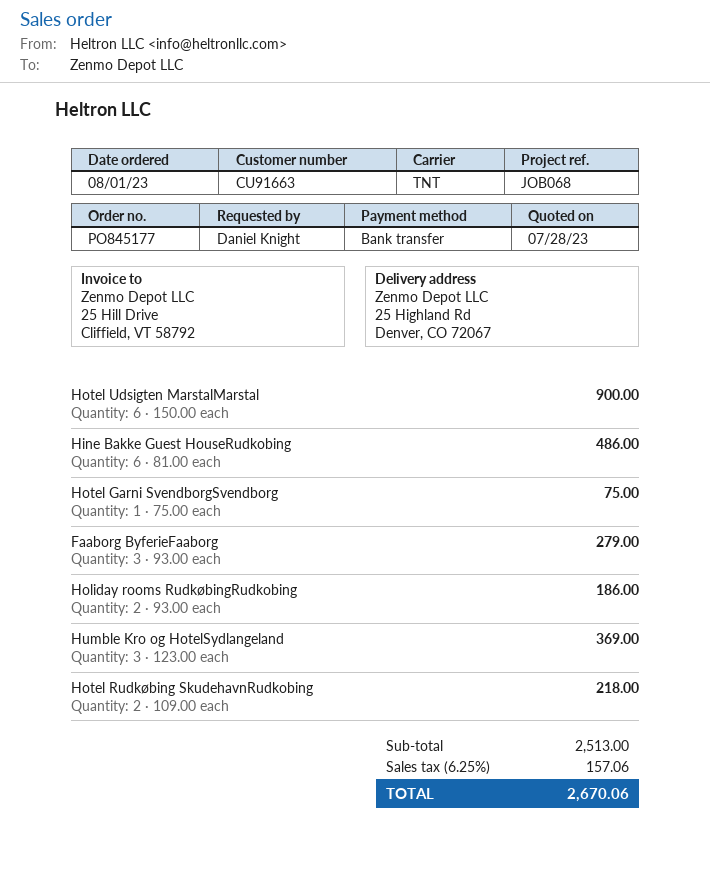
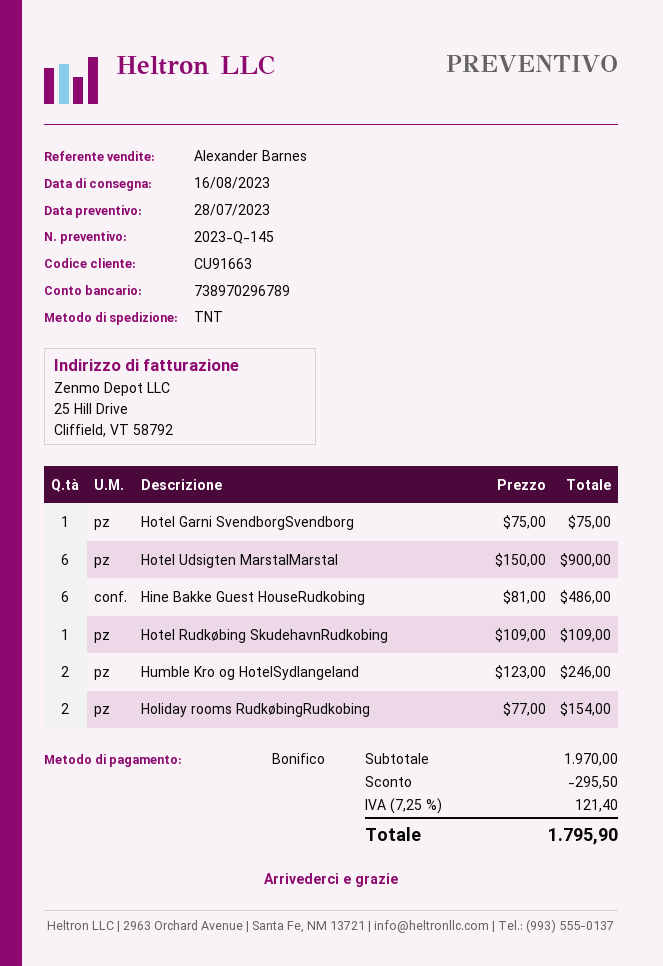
Faaborg ByferieFaaborg: 3 x 93.00 = 279.00 -> none
Holiday rooms RudkøbingRudkobing: 2 x 93.00 = 186.00 -> 2 x 77.00 = 154.00
Humble Kro og HotelSydlangeland: 3 x 123.00 = 369.00 -> 2 x 123.00 = 246.00
Hotel Rudkøbing SkudehavnRudkobing: 2 x 109.00 = 218.00 -> 1 x 109.00 = 109.00
subtotal: 2513.00 -> 1970.00
discount: none -> 295.50
tax: 6.25% = 157.06 -> 7.25% = 121.40
total: 2670.06 -> 1795.90

